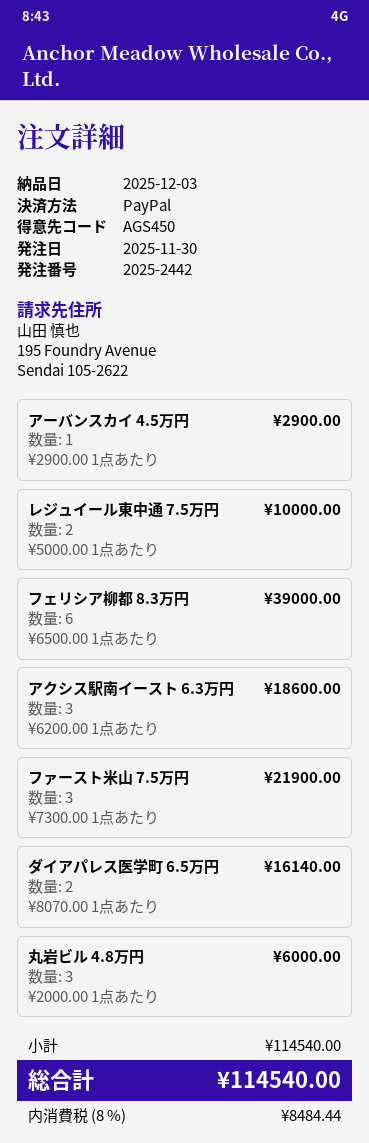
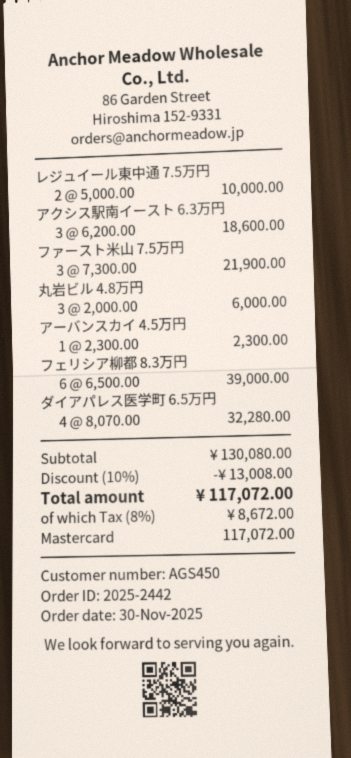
payment method: PayPal -> Mastercard
アーバンスカイ 4.5万円: 1 x 2900.00 = 2900.00 -> 1 x 2300.00 = 2300.00
ダイアパレス医学町 6.5万円: 2 x 8070.00 = 16140.00 -> 4 x 8070.00 = 32280.00
subtotal: 114540.00 -> 130080.00
discount: none -> 10% = 13008.00
tax: 8% = 8484.44 -> 8% = 8672.00
total: 114540.00 -> 117072.00

